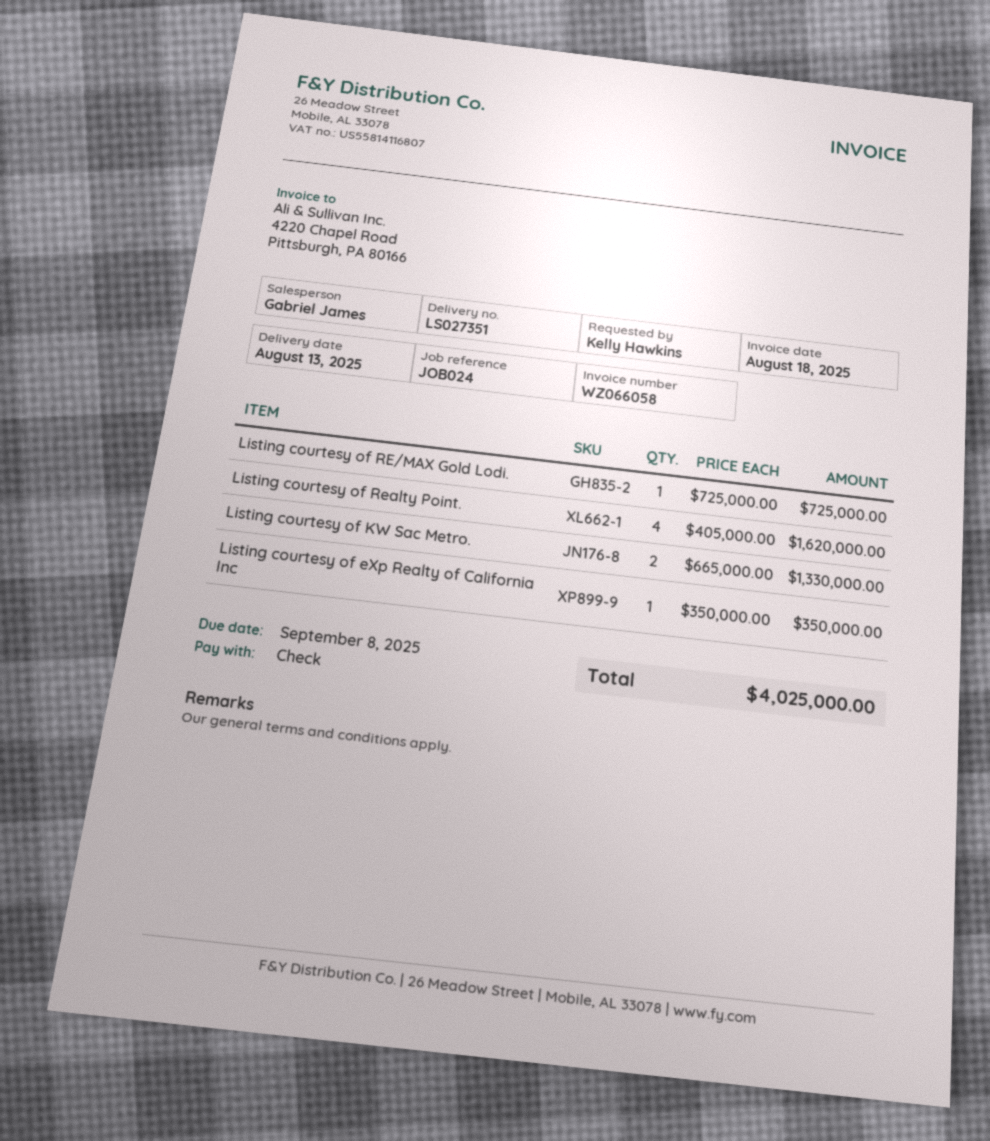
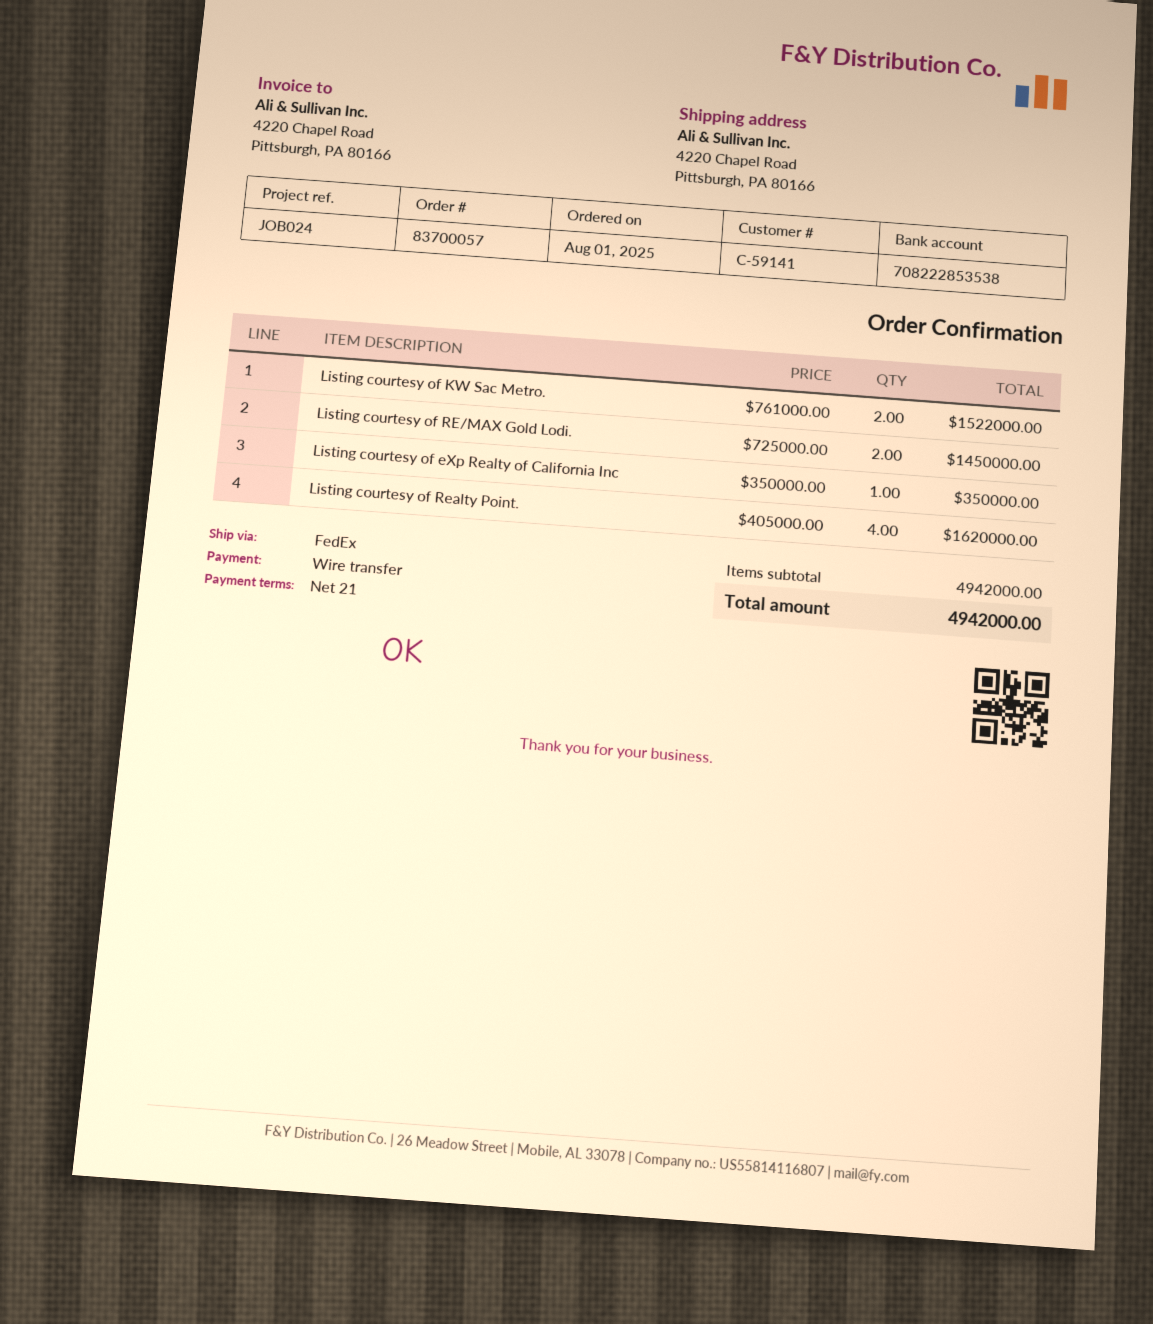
payment method: cheque -> bank transfer
Listing courtesy of RE/MAX Gold Lodi.: 1 x 725000.00 = 725000.00 -> 2 x 725000.00 = 1450000.00
Listing courtesy of KW Sac Metro.: 2 x 665000.00 = 1330000.00 -> 2 x 761000.00 = 1522000.00
total: 4025000.00 -> 4942000.00

